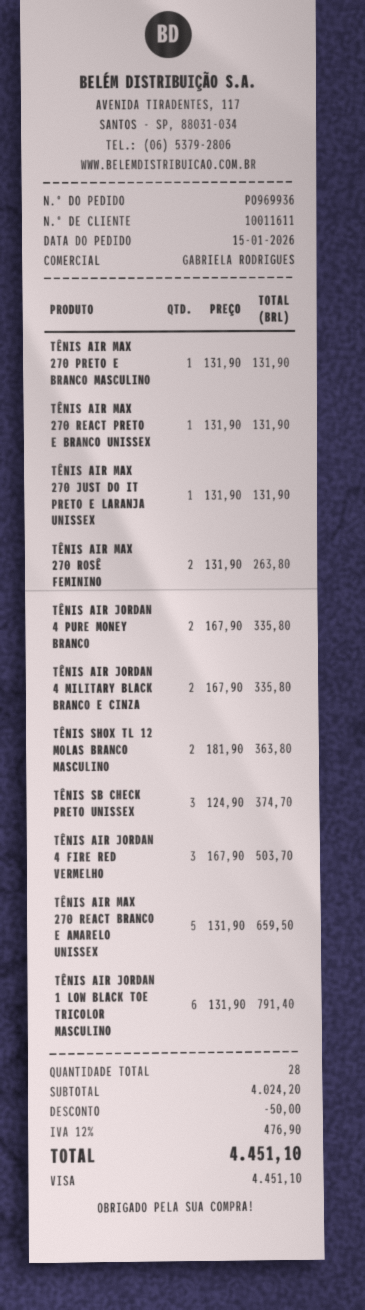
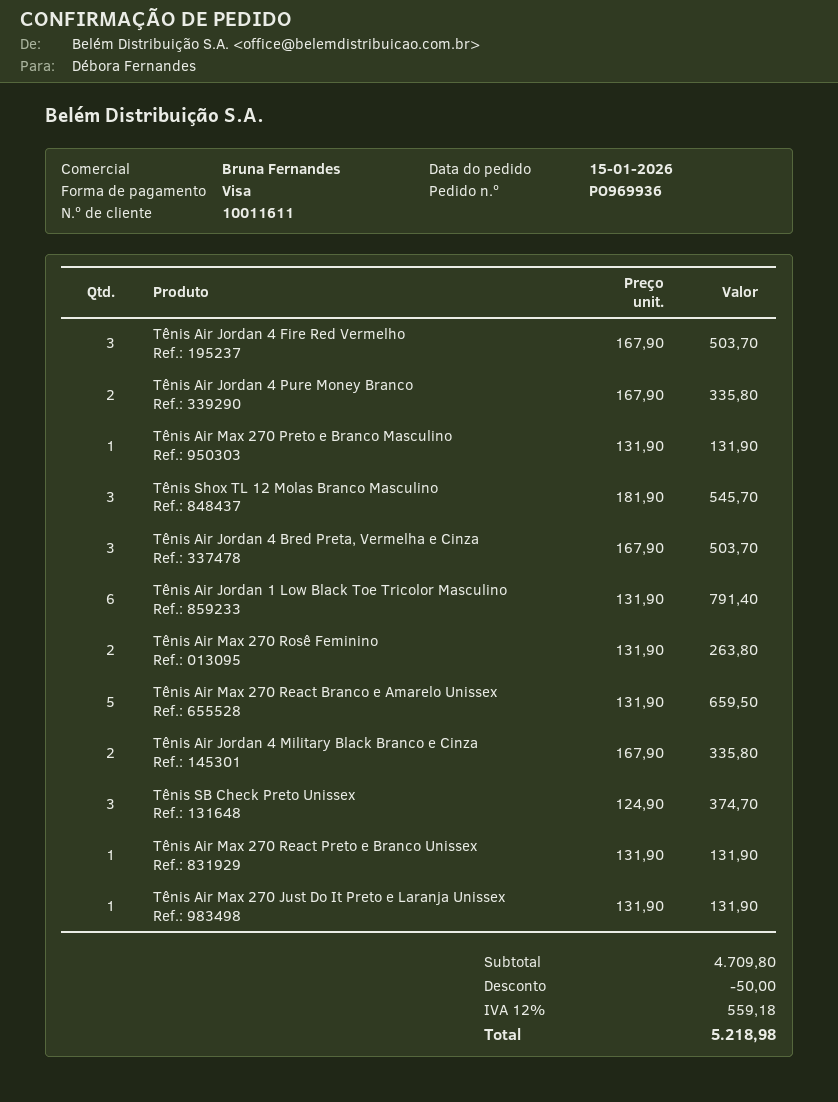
sales rep: GABRIELA RODRIGUES -> Bruna Fernandes
TÊNIS SHOX TL 12 MOLAS BRANCO MASCULINO: 2 x 181.90 = 363.80 -> 3 x 181.90 = 545.70
Tênis Air Jordan 4 Bred Preta, Vermelha e Cinza: none -> 3 x 167.90 = 503.70
subtotal: 4024.20 -> 4709.80
tax: 12% = 476.90 -> 12% = 559.18
total: 4451.10 -> 5218.98

